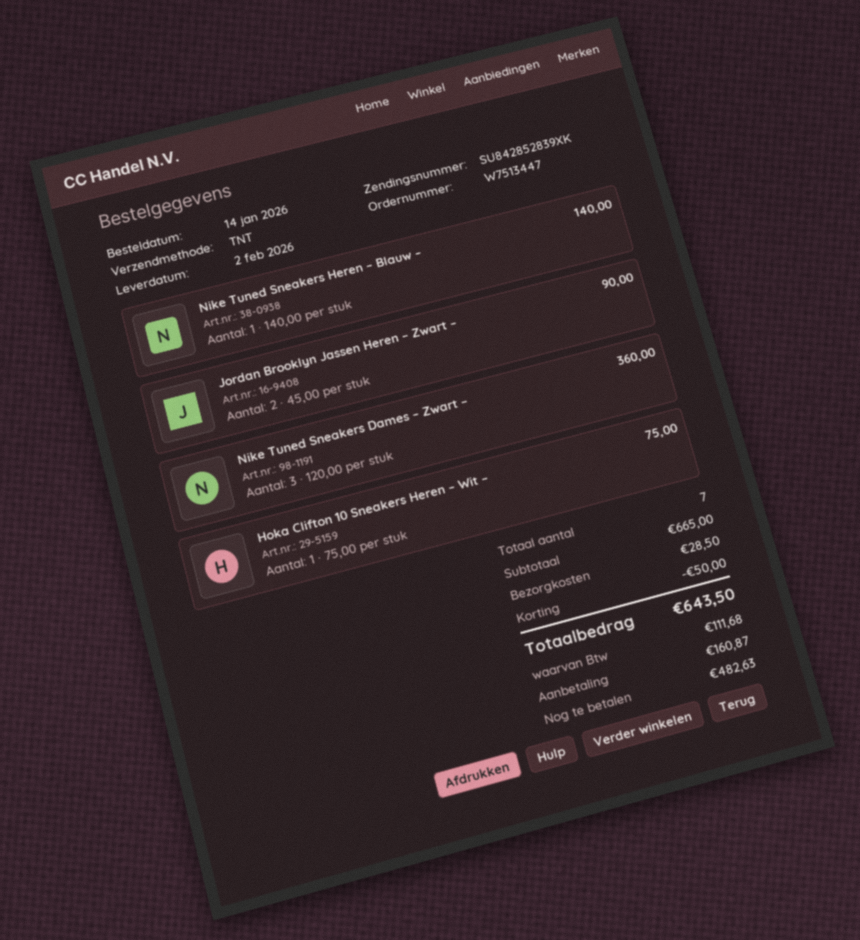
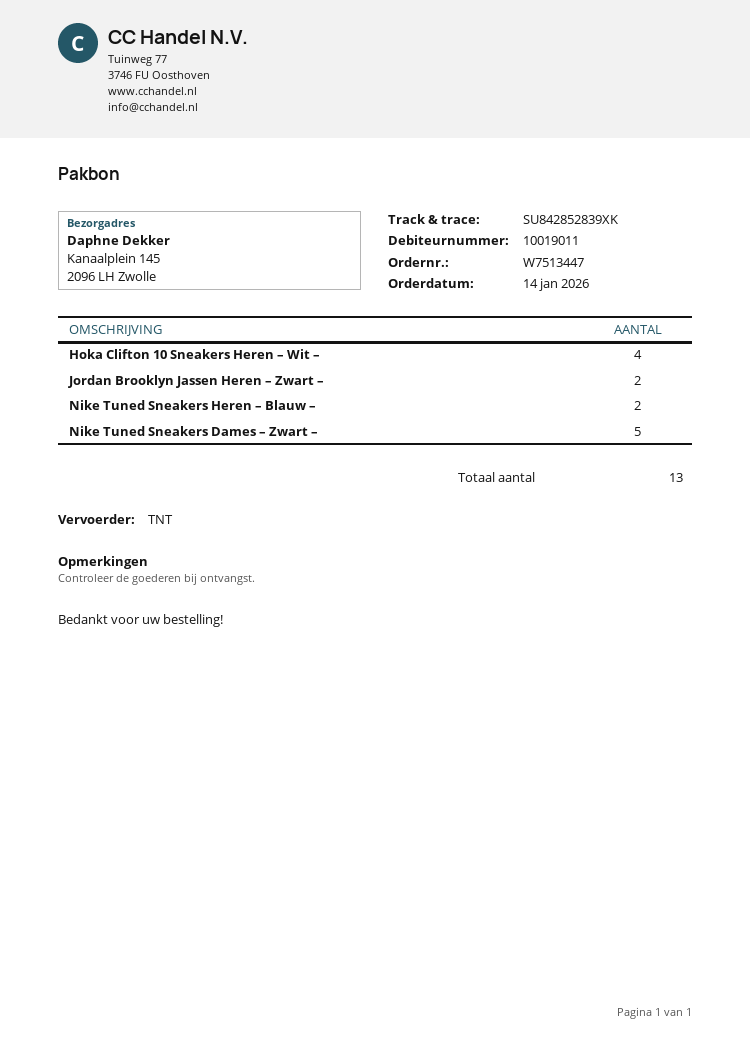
Nike Tuned Sneakers Heren – Blauw –: 1 -> 2
Nike Tuned Sneakers Dames – Zwart –: 3 -> 5
Hoka Clifton 10 Sneakers Heren – Wit –: 1 -> 4
total quantity: 7 -> 13

